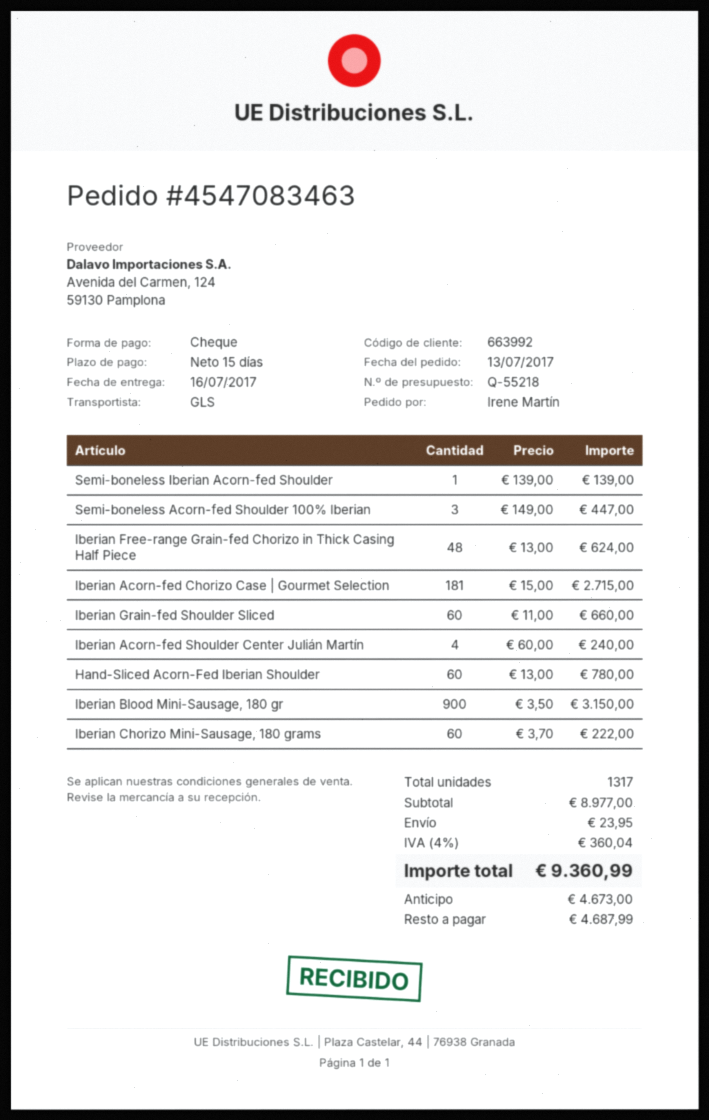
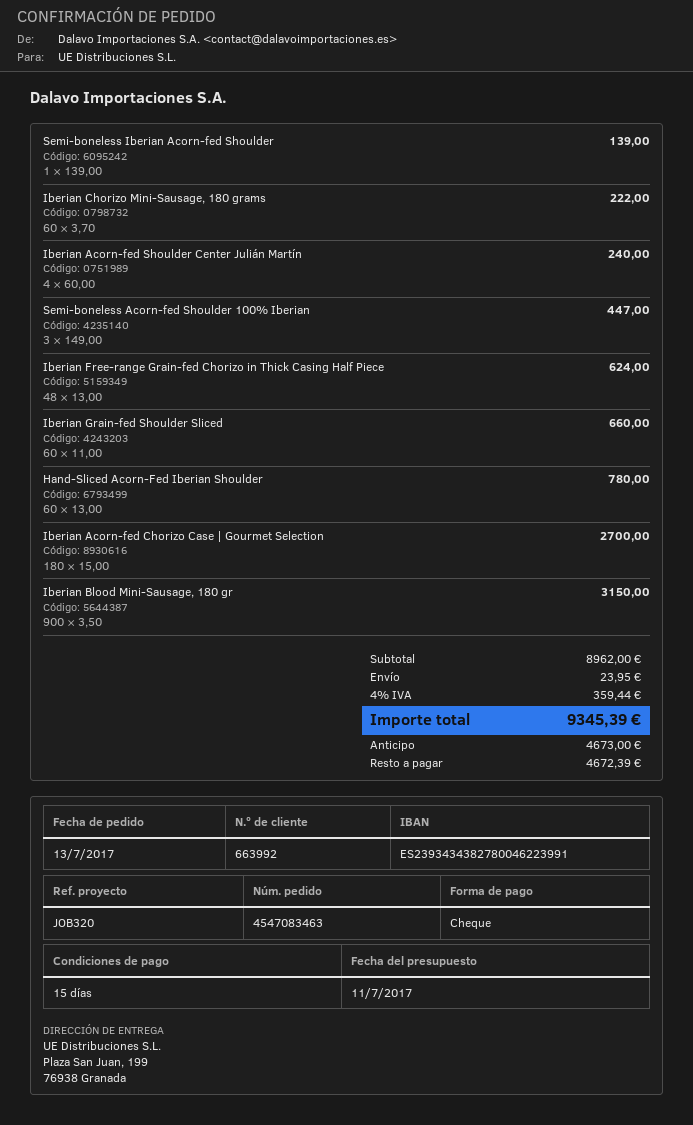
Iberian Acorn-fed Chorizo Case | Gourmet Selection: 181 x 15.00 = 2715.00 -> 180 x 15.00 = 2700.00
subtotal: 8977.00 -> 8962.00
tax: 4% = 360.04 -> 4% = 359.44
total: 9360.99 -> 9345.39
balance: 4687.99 -> 4672.39

